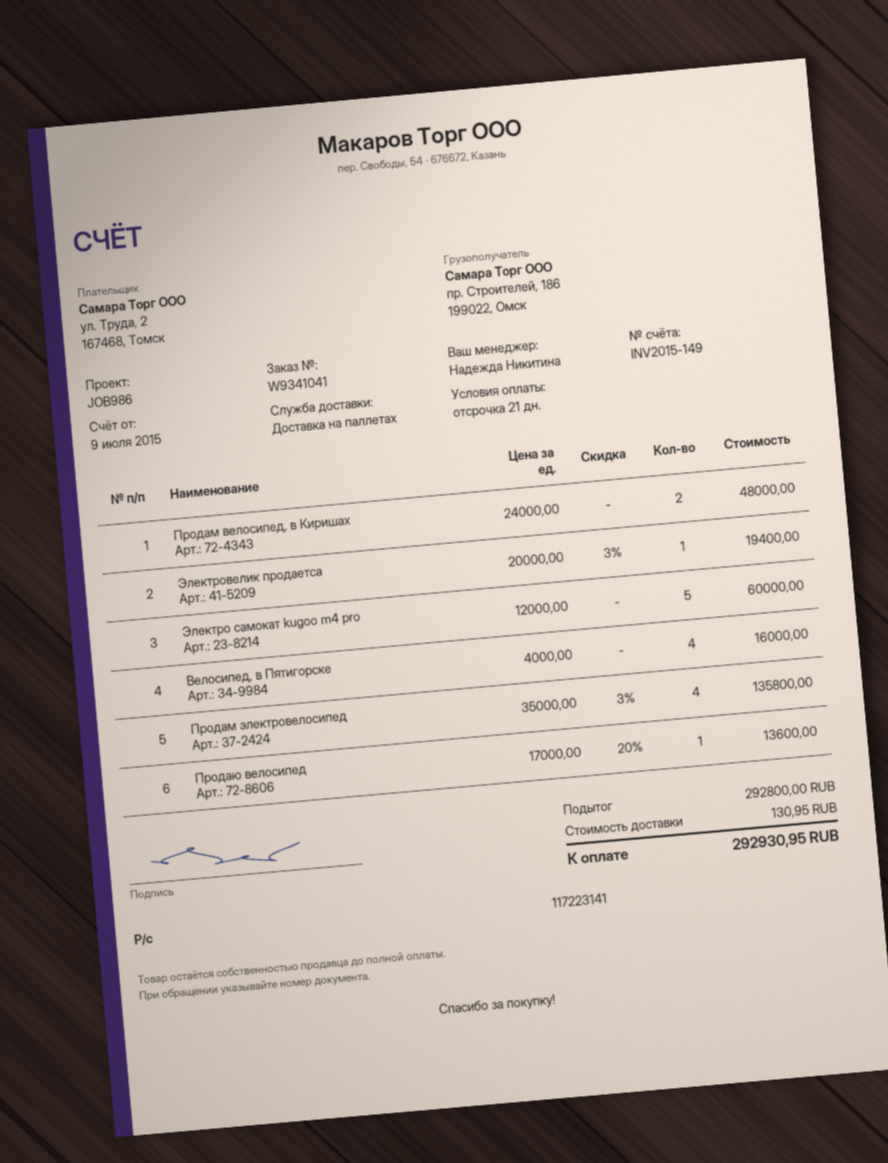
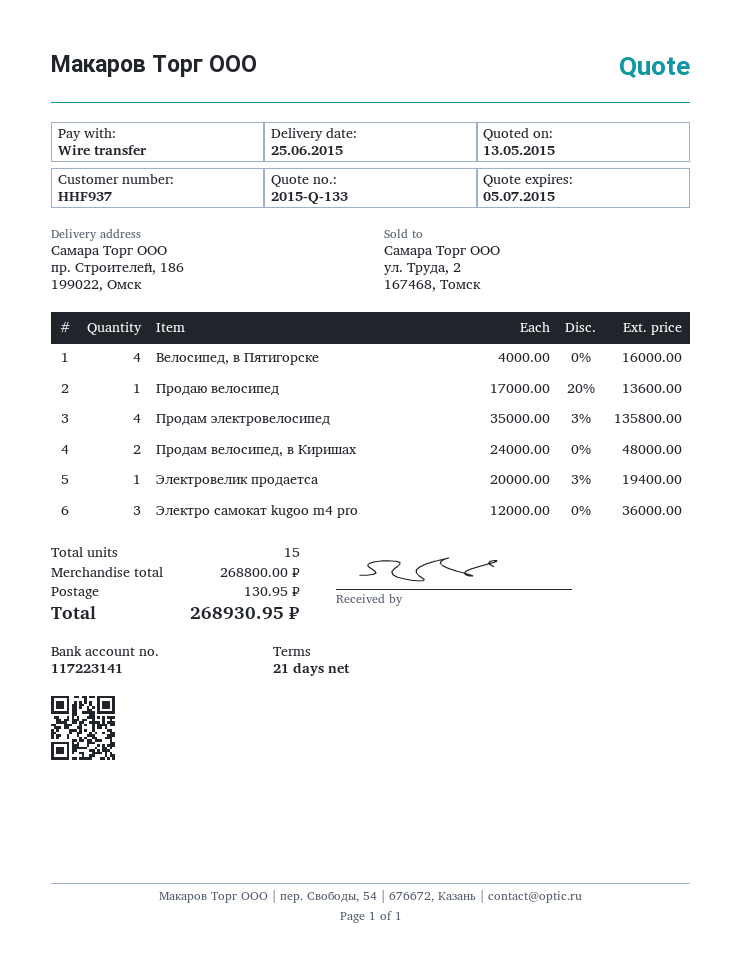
Электро самокат kugoo m4 pro: 5 x 12000.00 = 60000.00 -> 3 x 12000.00 = 36000.00
subtotal: 292800.00 -> 268800.00
total: 292930.95 -> 268930.95

